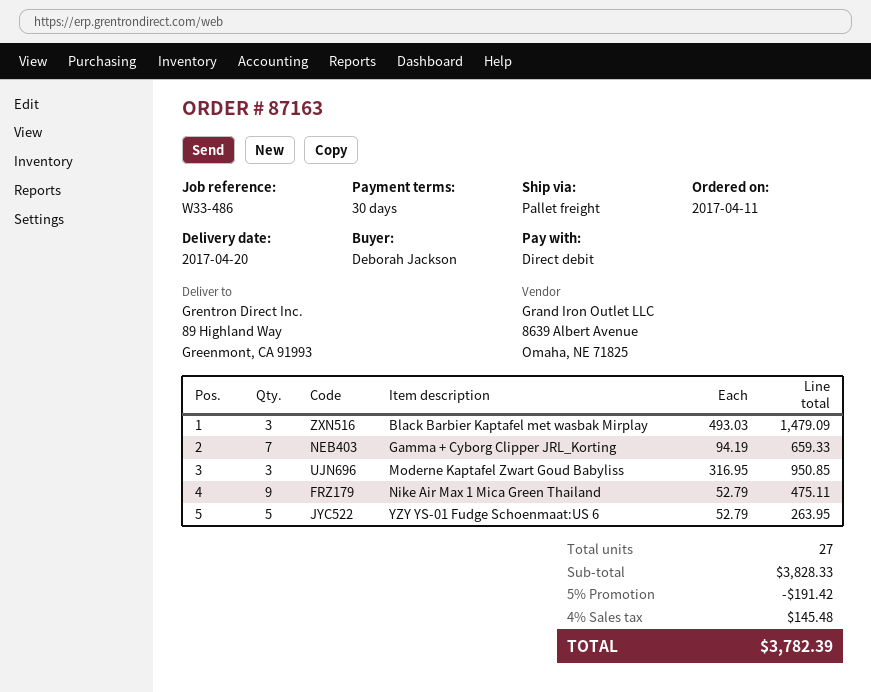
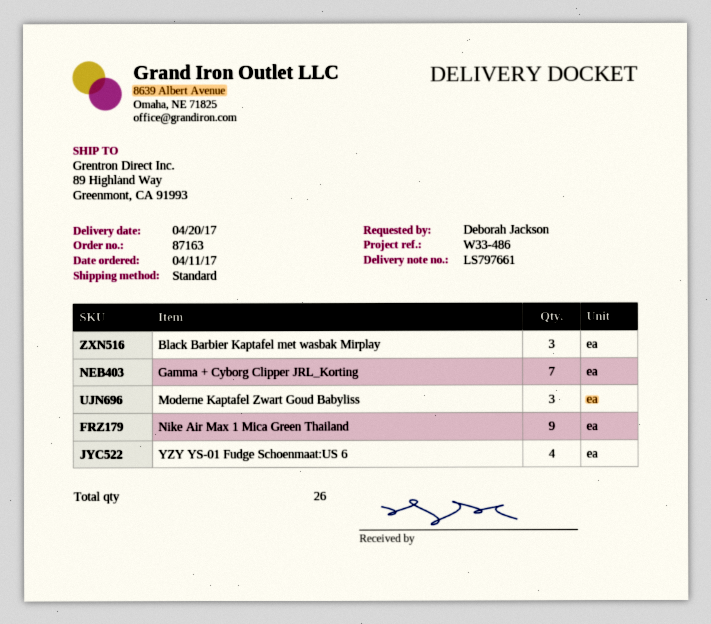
shipping method: pallet freight -> standard
YZY YS-01 Fudge Schoenmaat:US 6: 5 -> 4
total quantity: 27 -> 26

